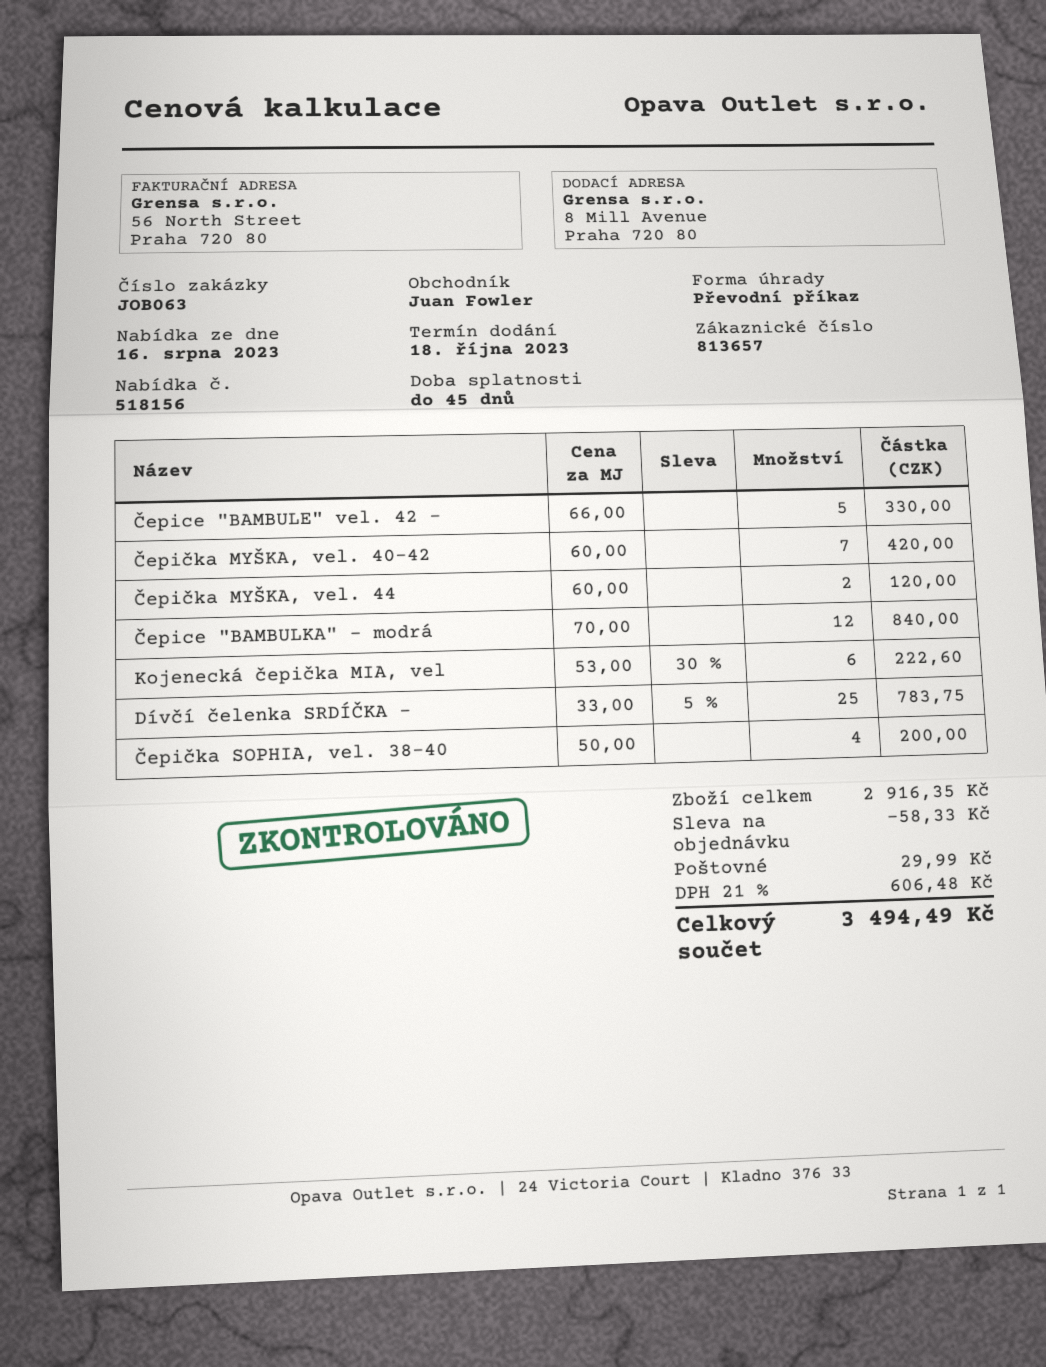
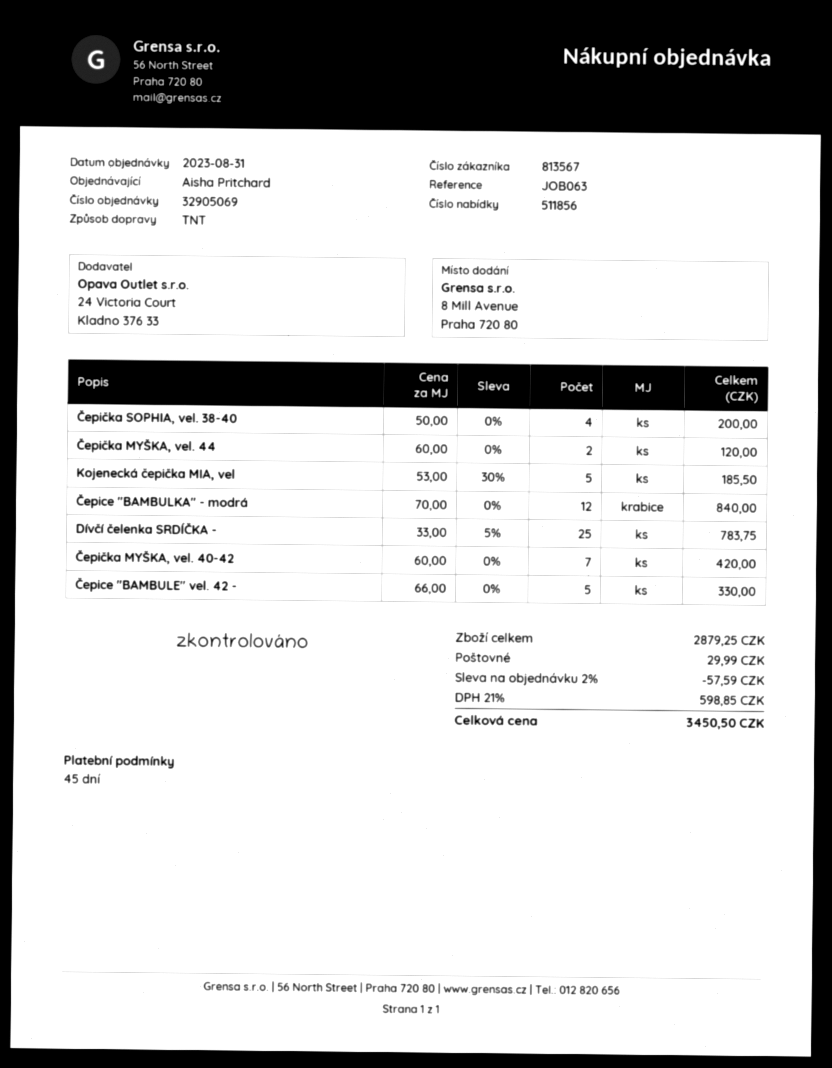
quote number: 518156 -> 511856
customer number: 813657 -> 813567
Kojenecká čepička MIA, vel: 6 x 53.00 - 30% = 222.60 -> 5 x 53.00 - 30% = 185.50
subtotal: 2916.35 -> 2879.25
discount: 58.33 -> 57.59
tax: 21% = 606.48 -> 21% = 598.85
total: 3494.49 -> 3450.50

